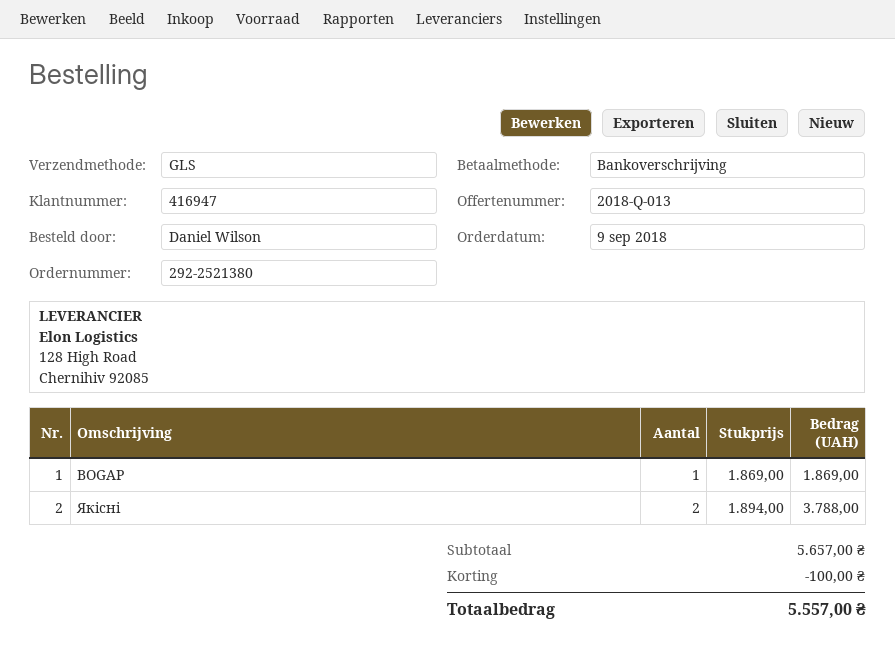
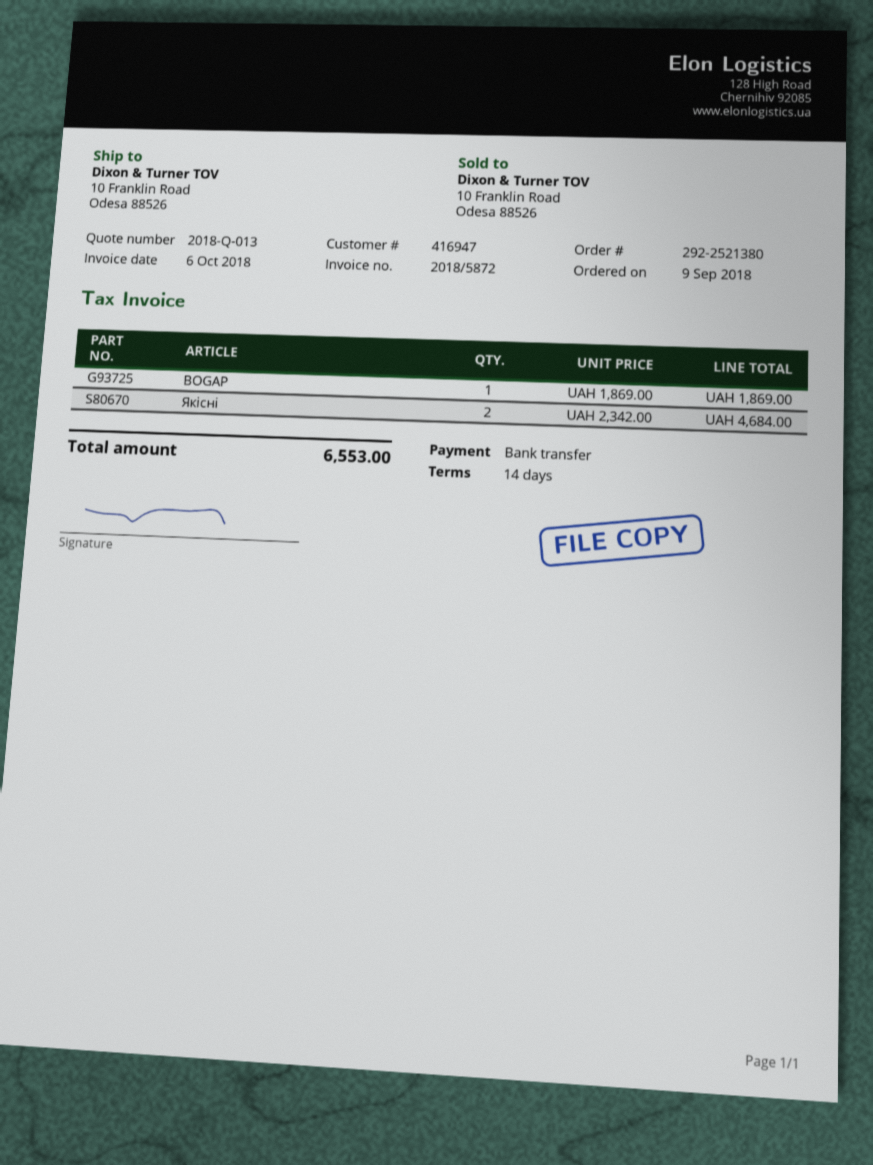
Якісні: 2 x 1894.00 = 3788.00 -> 2 x 2342.00 = 4684.00
discount: 100.00 -> none
total: 5557.00 -> 6553.00

